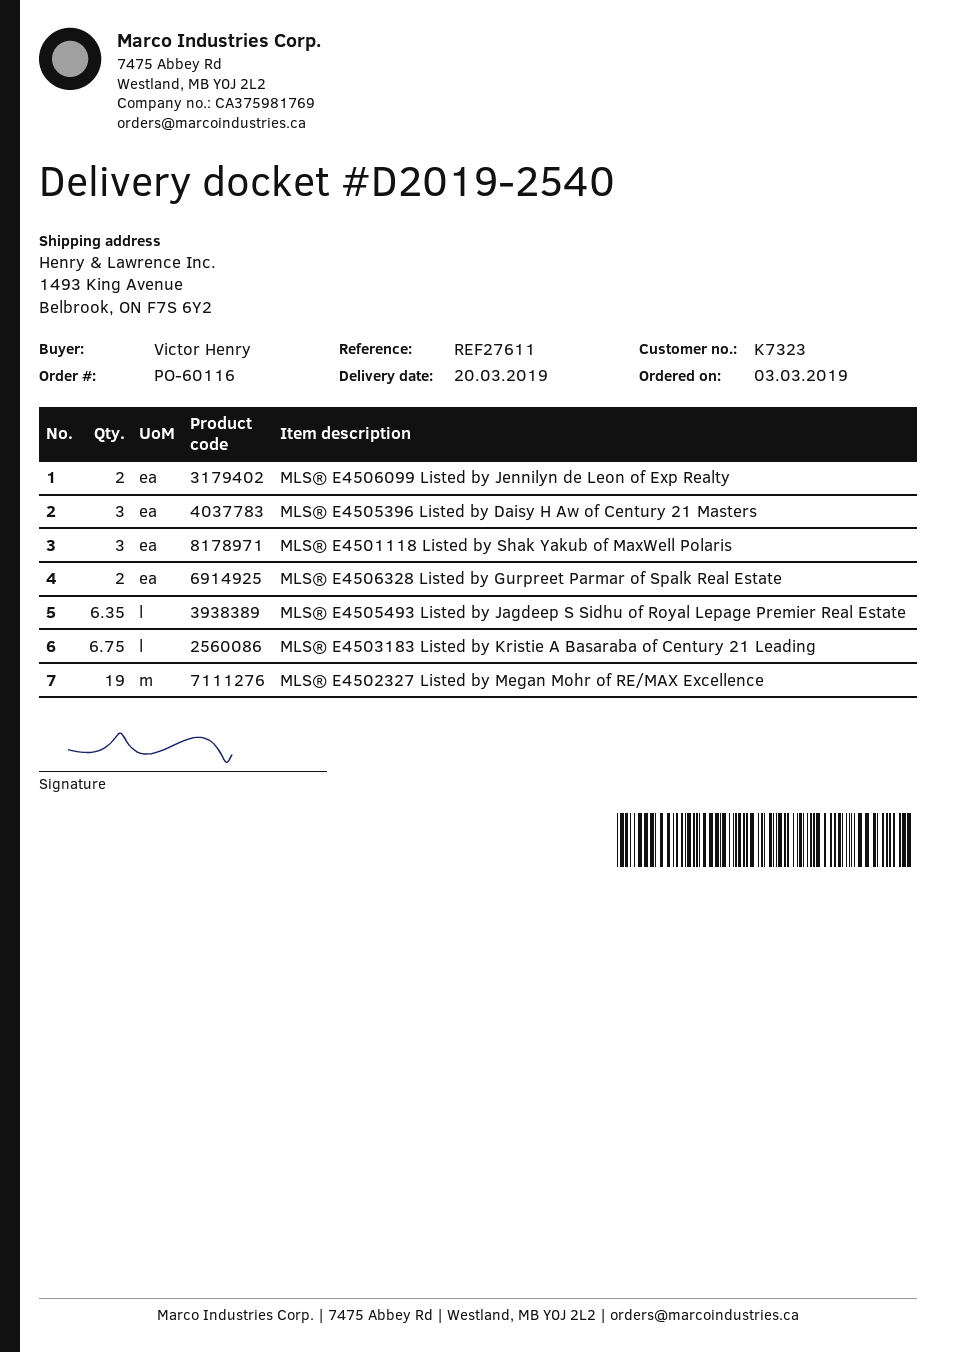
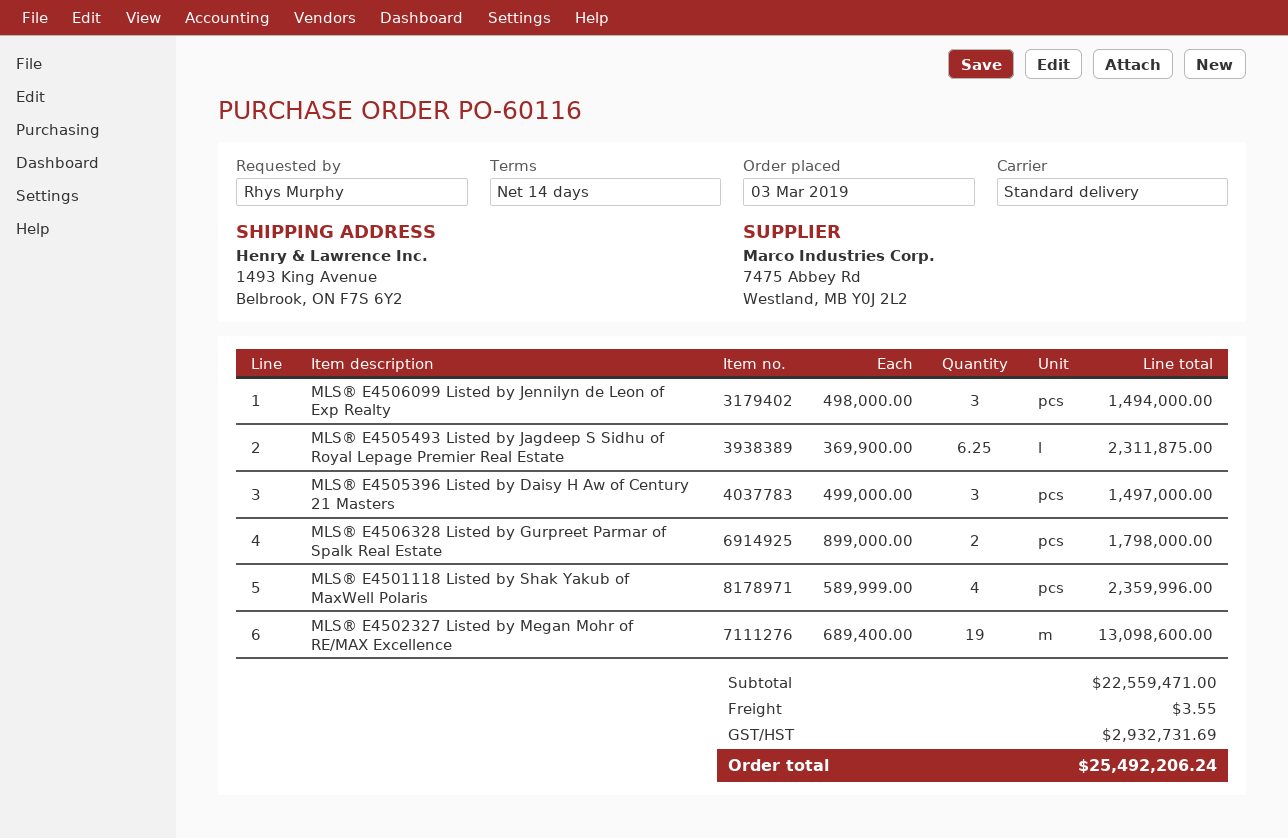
ordered by: Victor Henry -> Rhys Murphy
MLS® E4506099 Listed by Jennilyn de Leon of Exp Realty: 2 -> 3
MLS® E4501118 Listed by Shak Yakub of MaxWell Polaris: 3 -> 4
MLS® E4505493 Listed by Jagdeep S Sidhu of Royal Lepage Premier Real Estate: 6.35 -> 6.25
MLS® E4503183 Listed by Kristie A Basaraba of Century 21 Leading: 6.75 -> none

